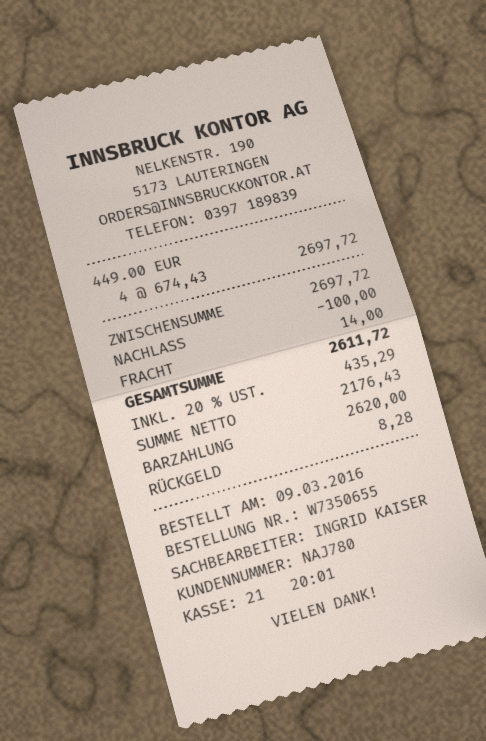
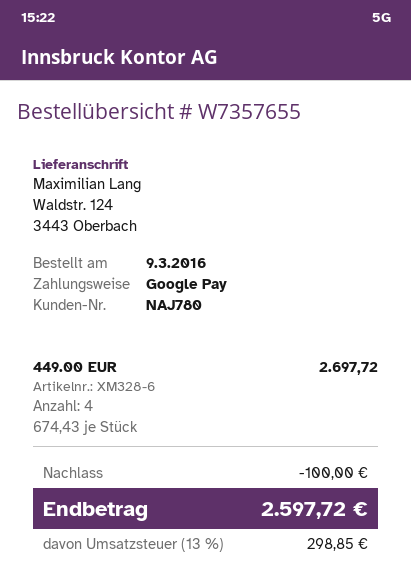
order number: W7350655 -> W7357655
payment method: cash -> Google Pay
shipping: 14.00 -> none
tax: 20% = 435.29 -> 13% = 298.85
total: 2611.72 -> 2597.72

